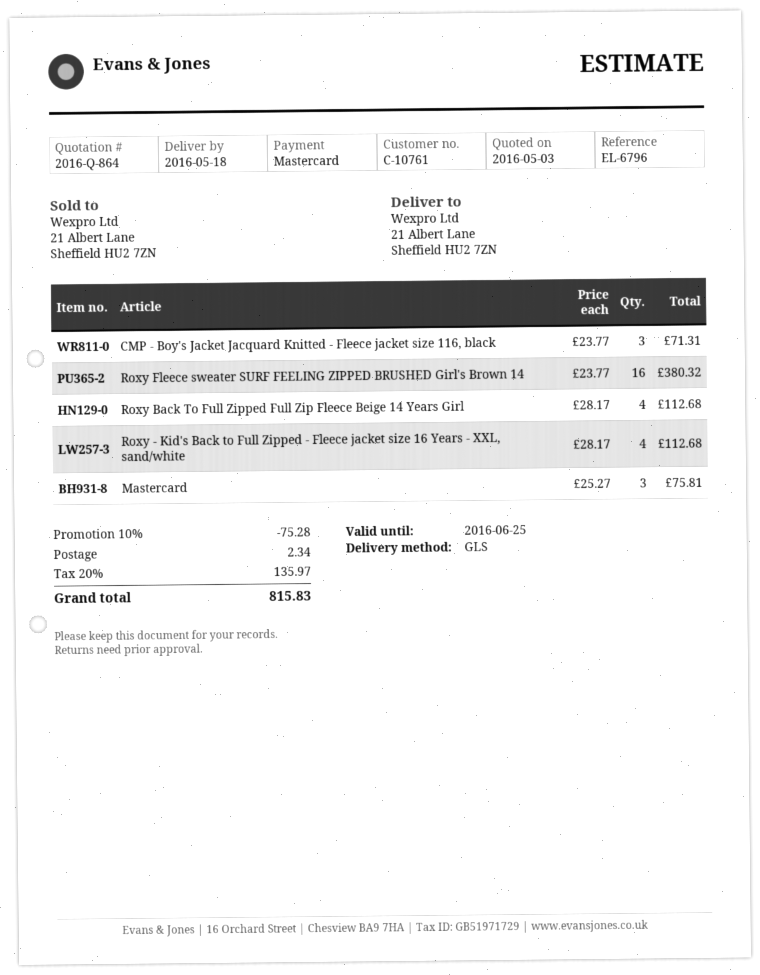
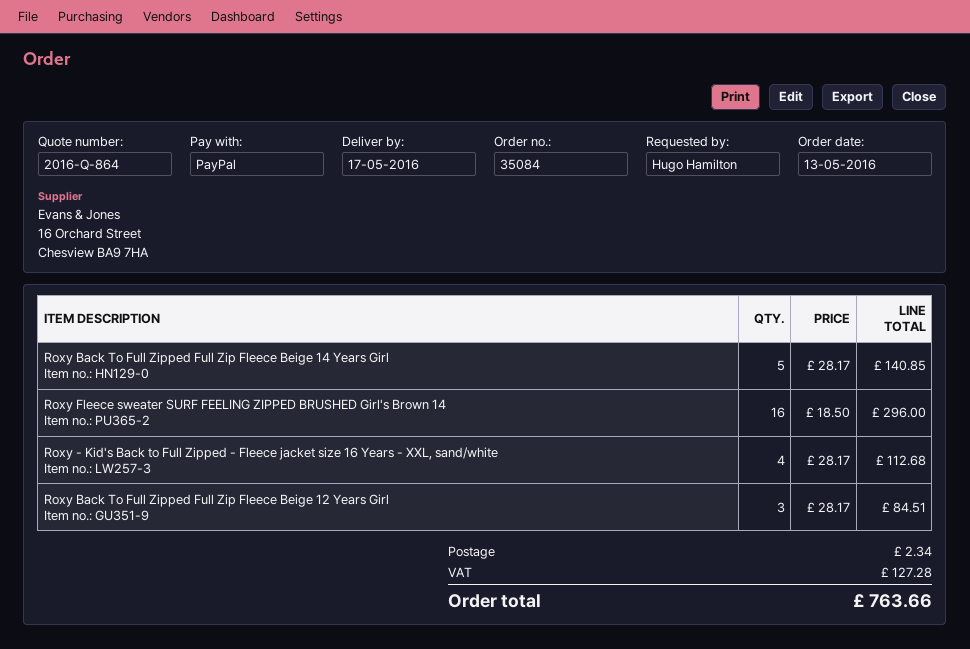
delivery date: 2016-05-18 -> 2016-05-17
payment method: Mastercard -> PayPal
CMP - Boy's Jacket Jacquard Knitted - Fleece jacket size 116, black: 3 x 23.77 = 71.31 -> none
Roxy Fleece sweater SURF FEELING ZIPPED BRUSHED Girl's Brown 14: 16 x 23.77 = 380.32 -> 16 x 18.50 = 296.00
Roxy Back To Full Zipped Full Zip Fleece Beige 14 Years Girl: 4 x 28.17 = 112.68 -> 5 x 28.17 = 140.85
Mastercard: 3 x 25.27 = 75.81 -> none
Roxy Back To Full Zipped Full Zip Fleece Beige 12 Years Girl: none -> 3 x 28.17 = 84.51
discount: 10% = 75.28 -> none
tax: 135.97 -> 127.28
total: 815.83 -> 763.66

